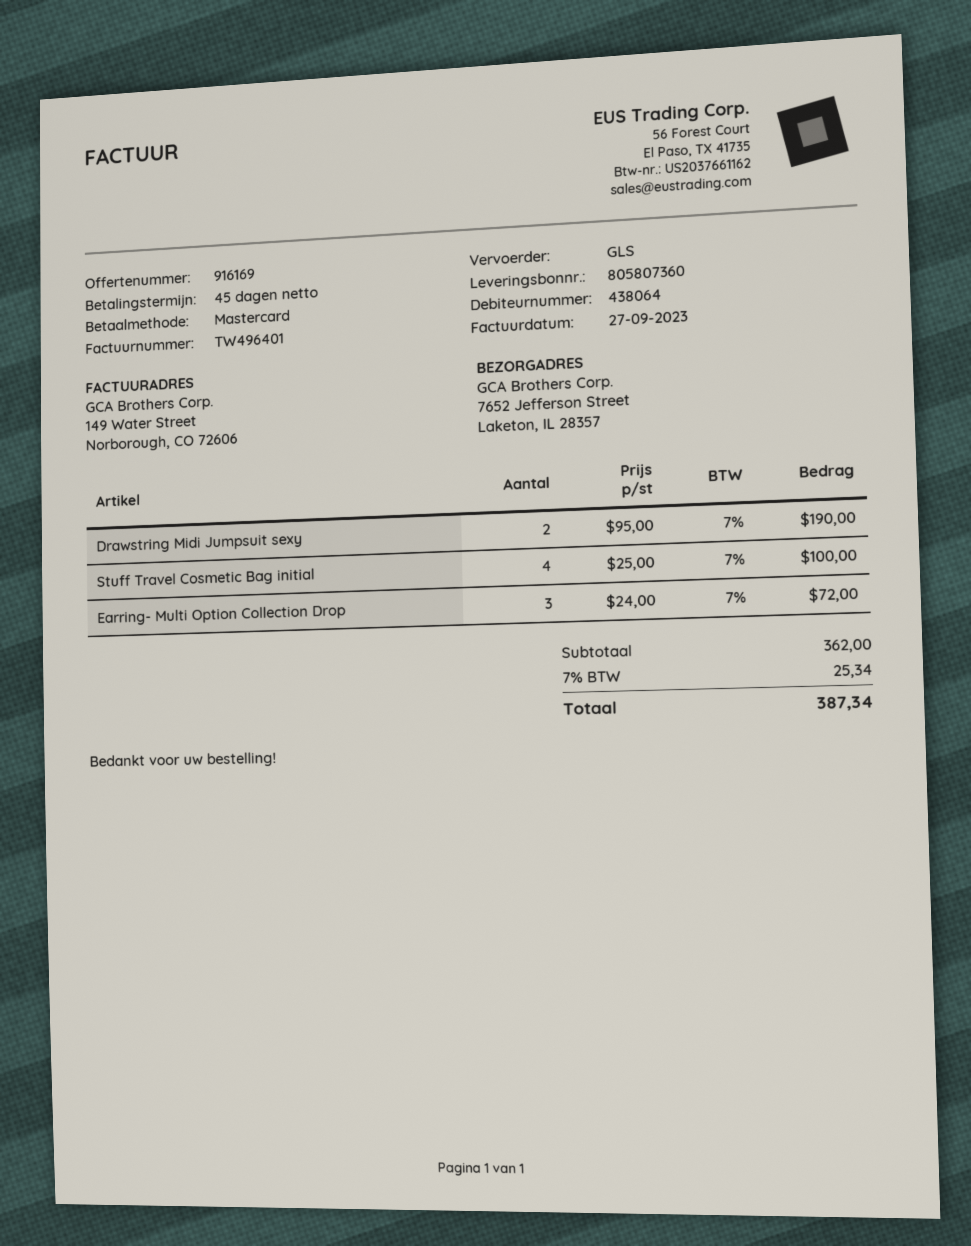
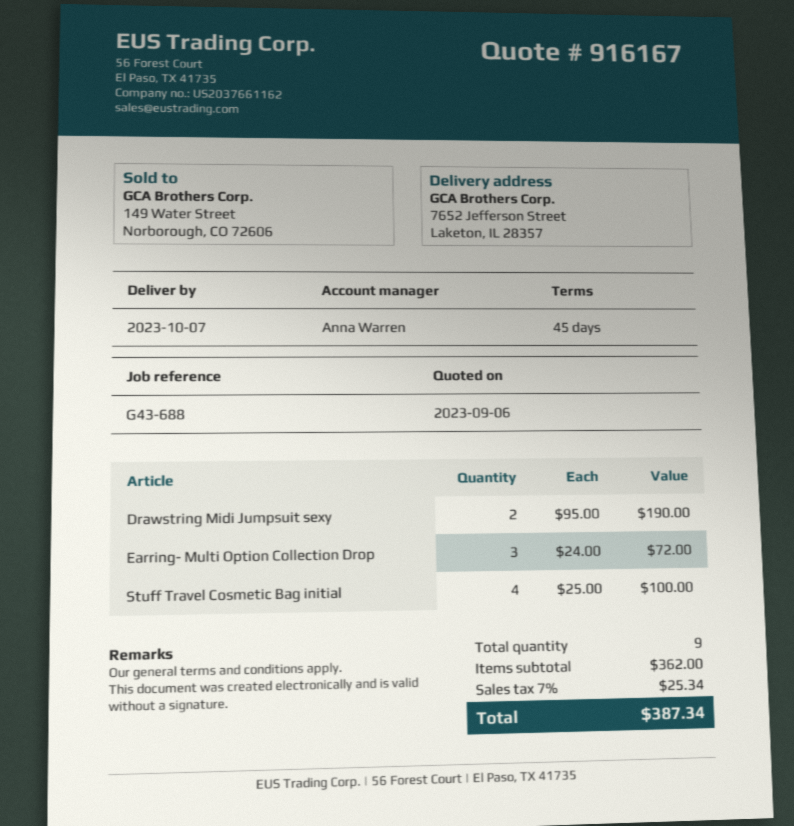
quote number: 916169 -> 916167

